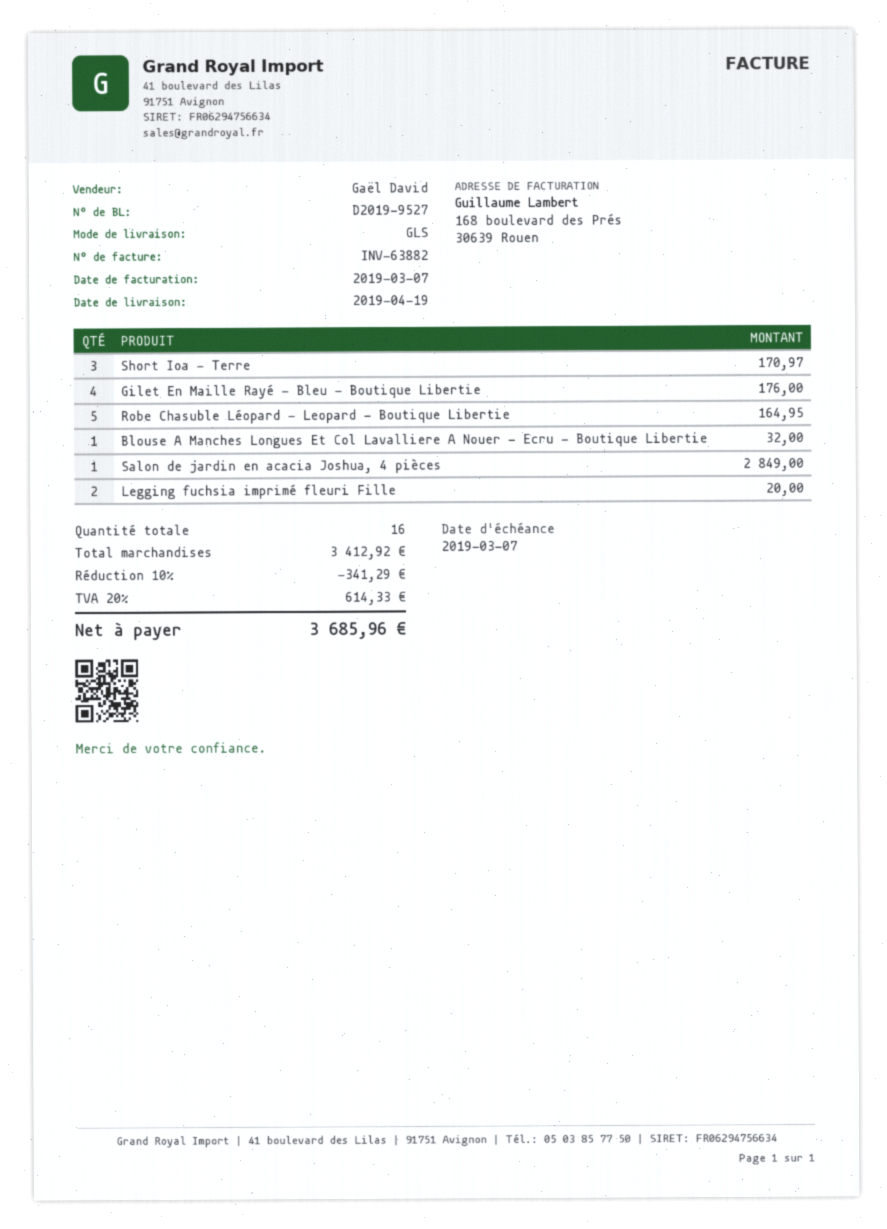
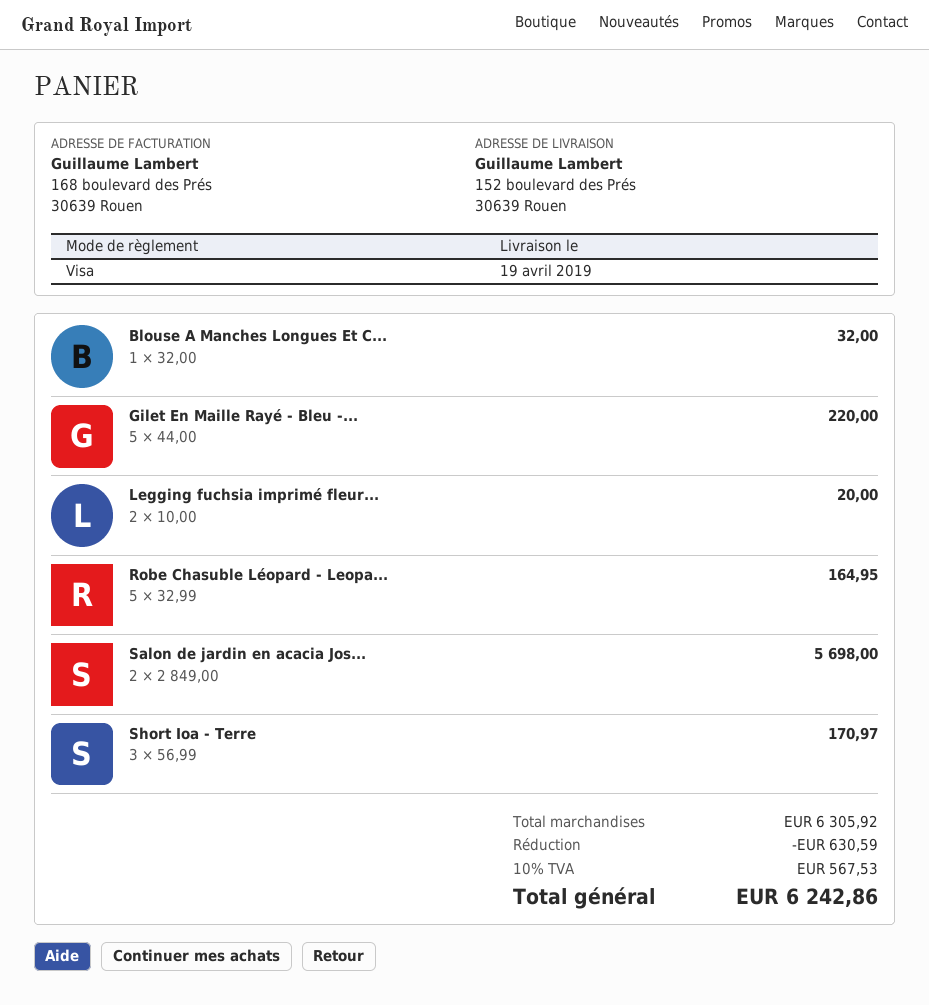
Gilet En Maille Rayé - Bleu - Boutique Libertie: 4 for 176.00 -> 5 for 220.00
Salon de jardin en acacia Joshua, 4 pièces: 1 for 2849.00 -> 2 for 5698.00
subtotal: 3412.92 -> 6305.92
discount: 341.29 -> 630.59
tax: 20% = 614.33 -> 10% = 567.53
total: 3685.96 -> 6242.86

